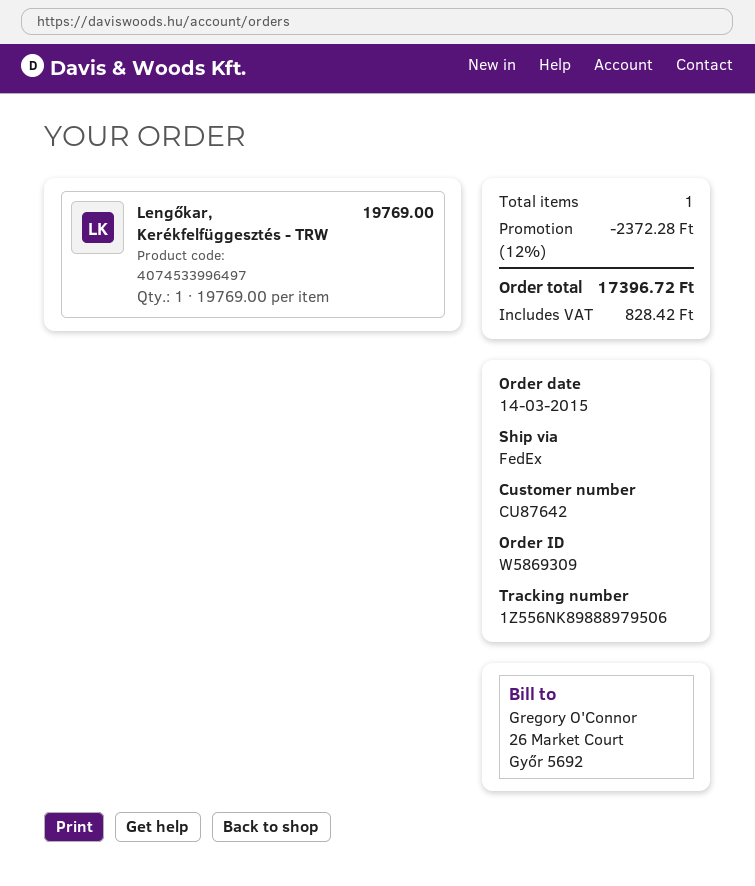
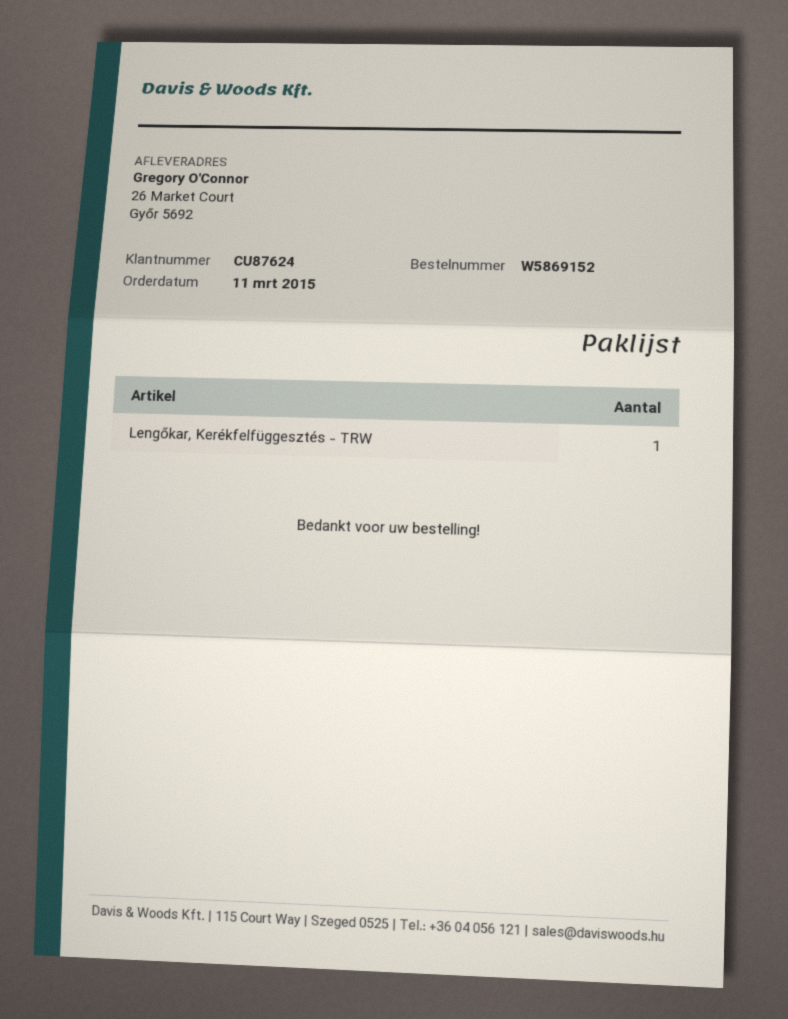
order number: W5869309 -> W5869152
order date: 2015-03-14 -> 2015-03-11
customer number: CU87642 -> CU87624

